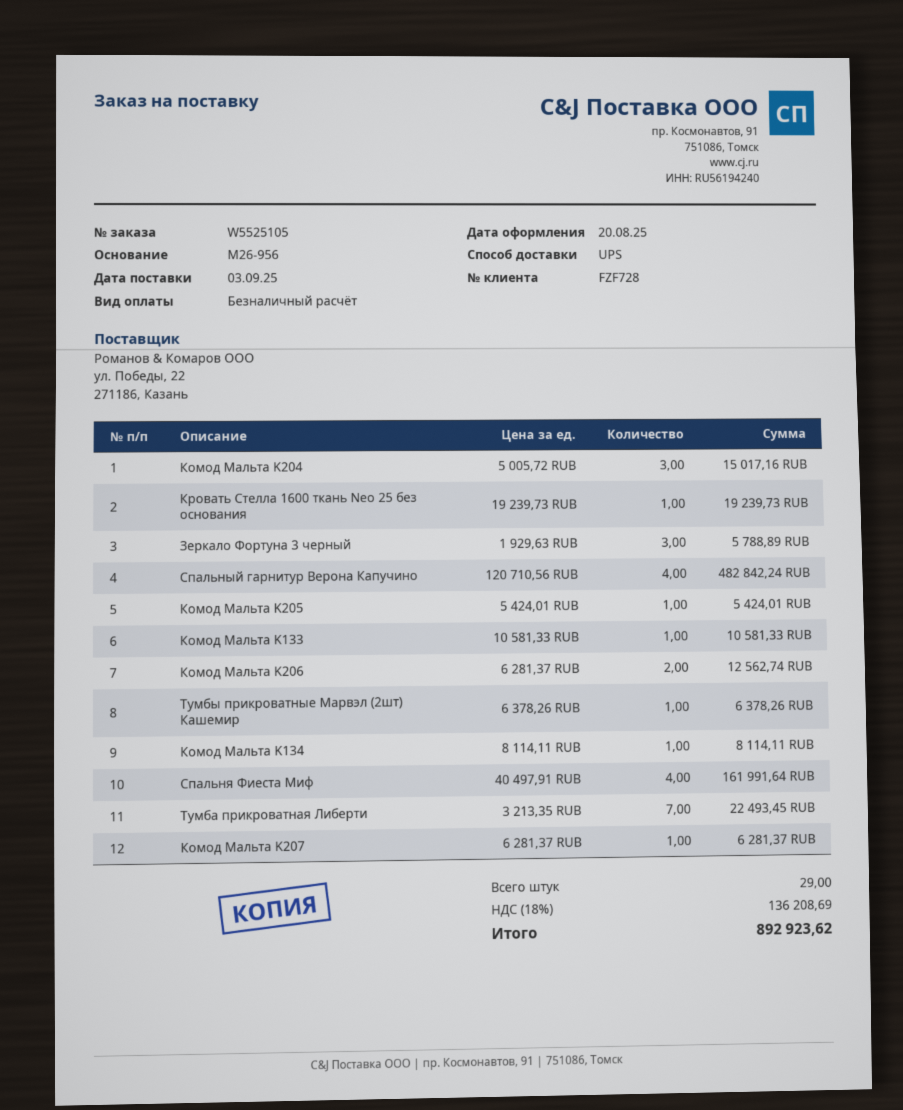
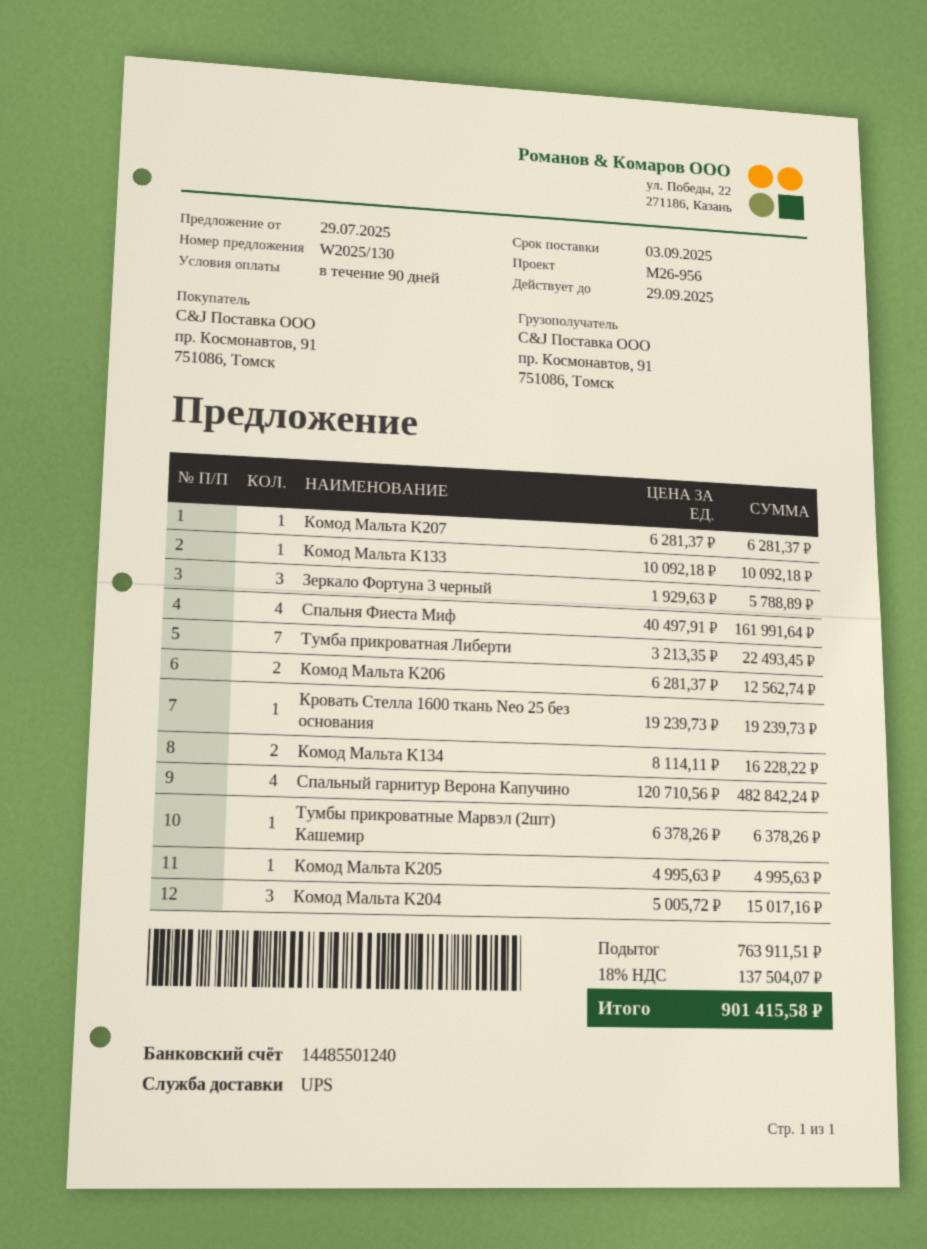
Комод Мальта K205: 1 x 5424.01 = 5424.01 -> 1 x 4995.63 = 4995.63
Комод Мальта K133: 1 x 10581.33 = 10581.33 -> 1 x 10092.18 = 10092.18
Комод Мальта K134: 1 x 8114.11 = 8114.11 -> 2 x 8114.11 = 16228.22
tax: 18% = 136208.69 -> 18% = 137504.07
total: 892923.62 -> 901415.58

